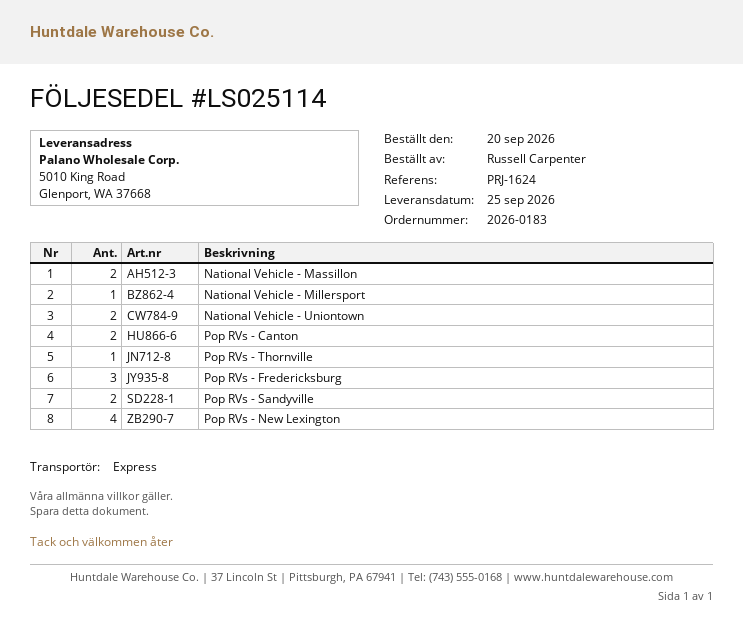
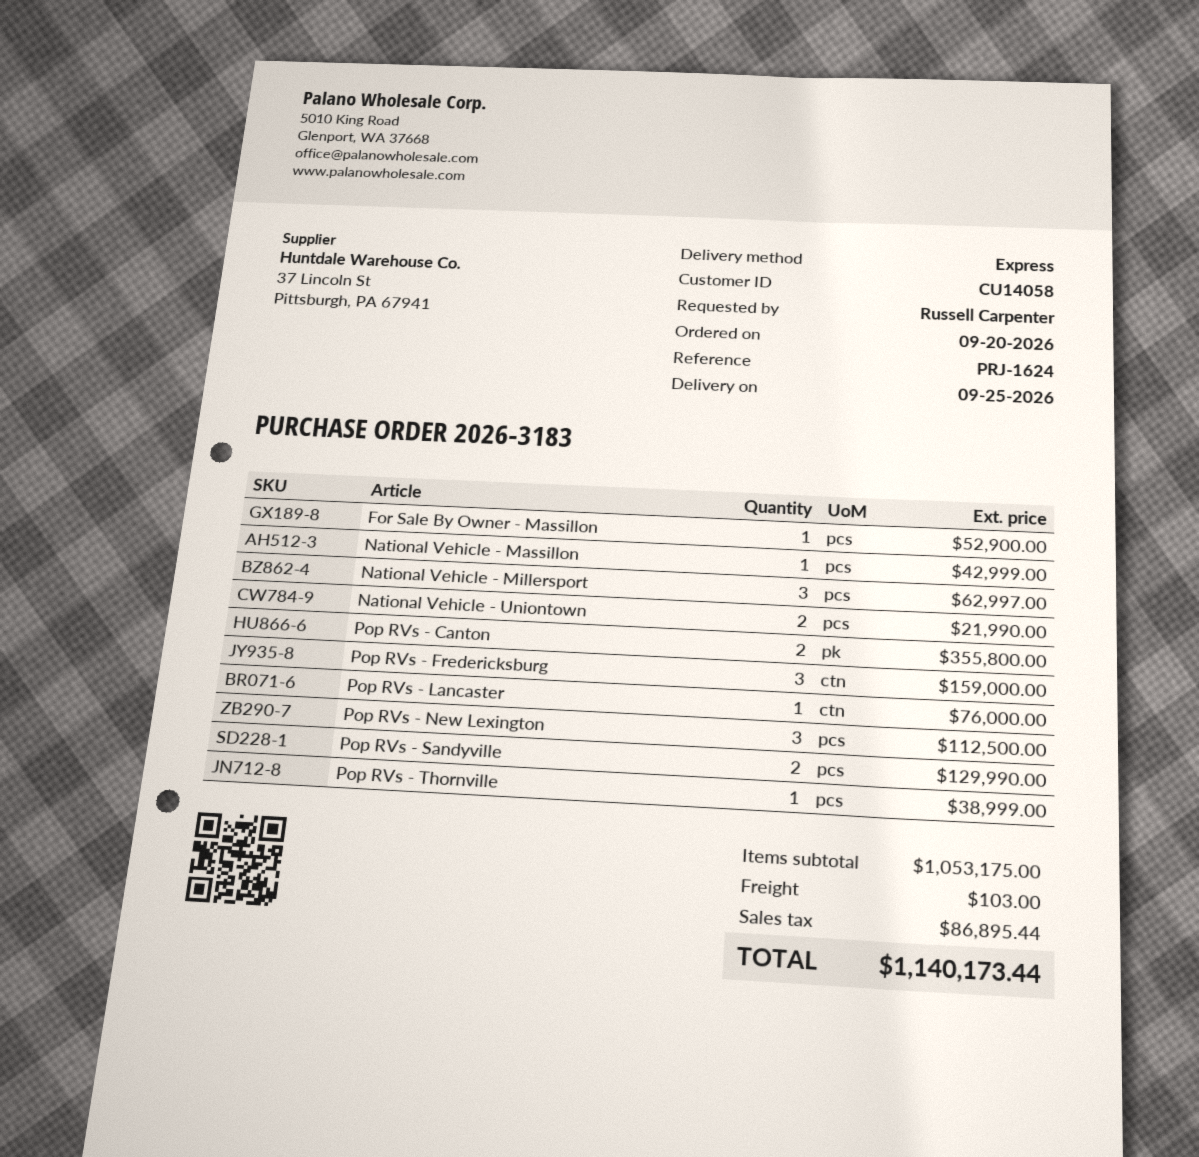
order number: 2026-0183 -> 2026-3183
National Vehicle - Massillon: 2 -> 1
National Vehicle - Millersport: 1 -> 3
Pop RVs - New Lexington: 4 -> 3
For Sale By Owner - Massillon: none -> 1
Pop RVs - Lancaster: none -> 1

